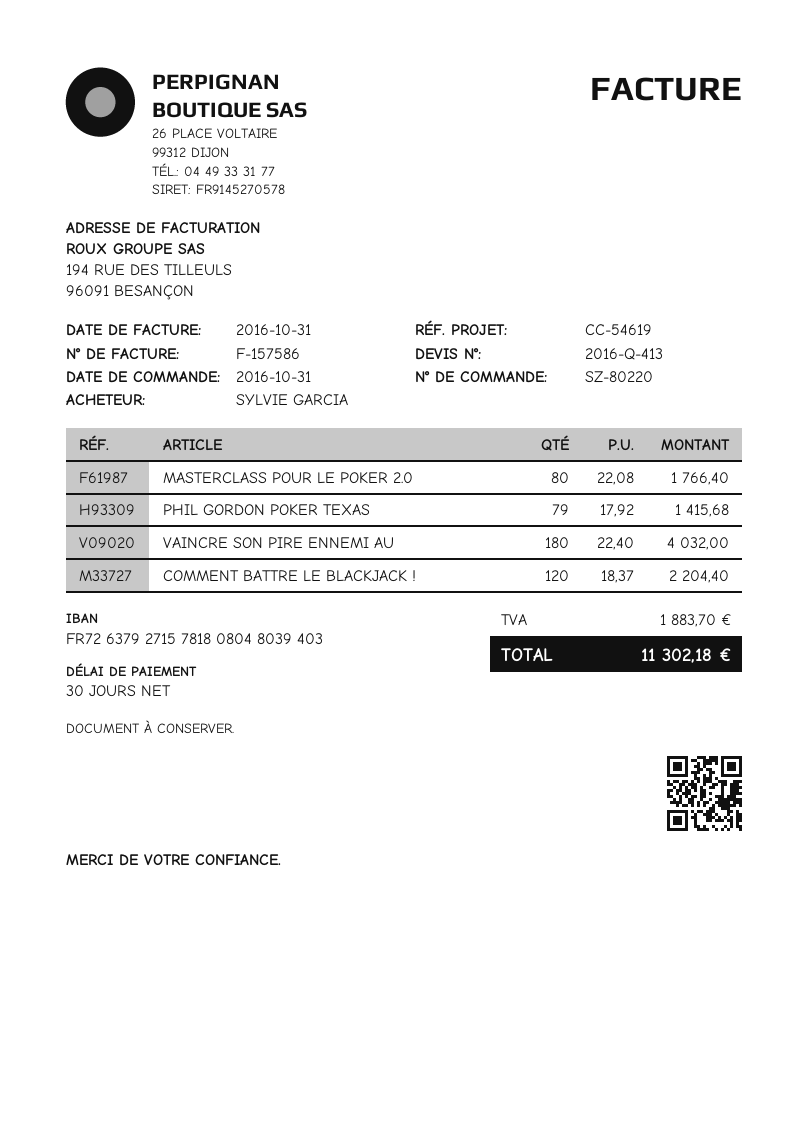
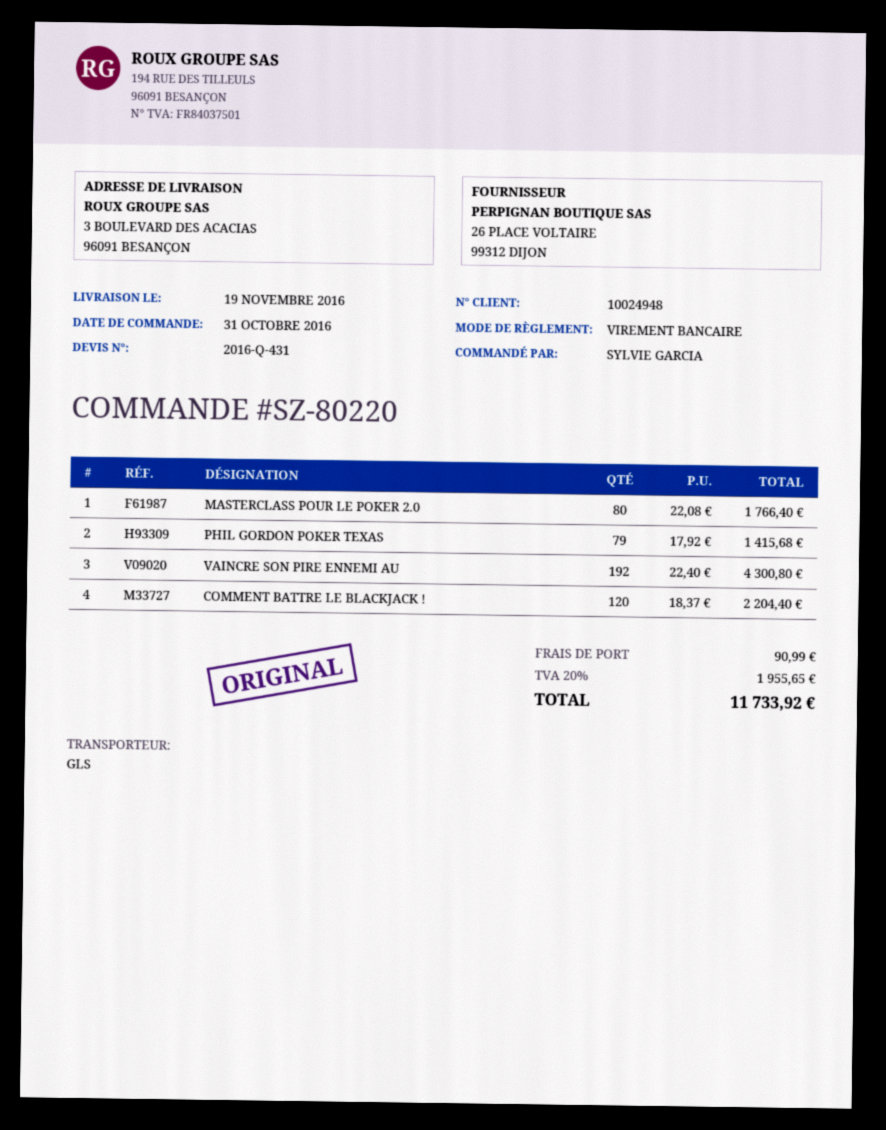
quote number: 2016-Q-413 -> 2016-Q-431
VAINCRE SON PIRE ENNEMI AU: 180 x 22.40 = 4032.00 -> 192 x 22.40 = 4300.80
shipping: none -> 90.99
tax: 1883.70 -> 1955.65
total: 11302.18 -> 11733.92

